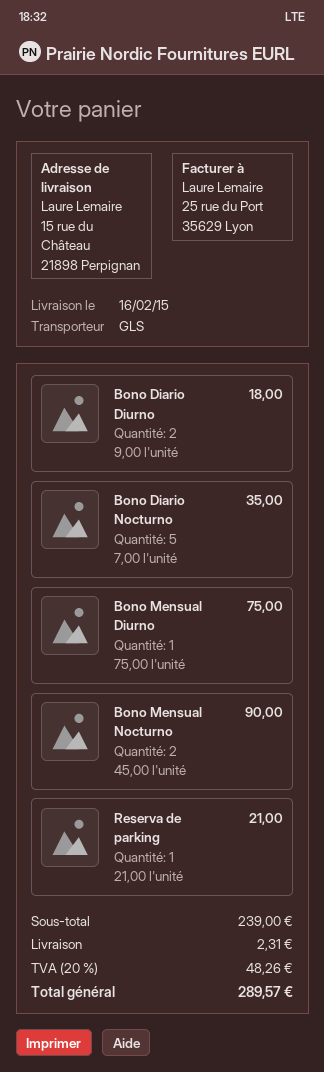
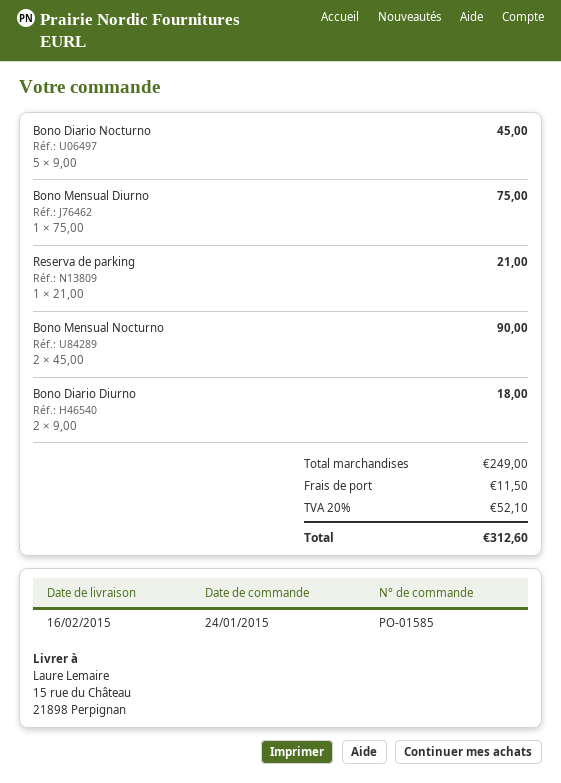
Bono Diario Nocturno: 5 x 7.00 = 35.00 -> 5 x 9.00 = 45.00
subtotal: 239.00 -> 249.00
shipping: 2.31 -> 11.50
tax: 20% = 48.26 -> 20% = 52.10
total: 289.57 -> 312.60

